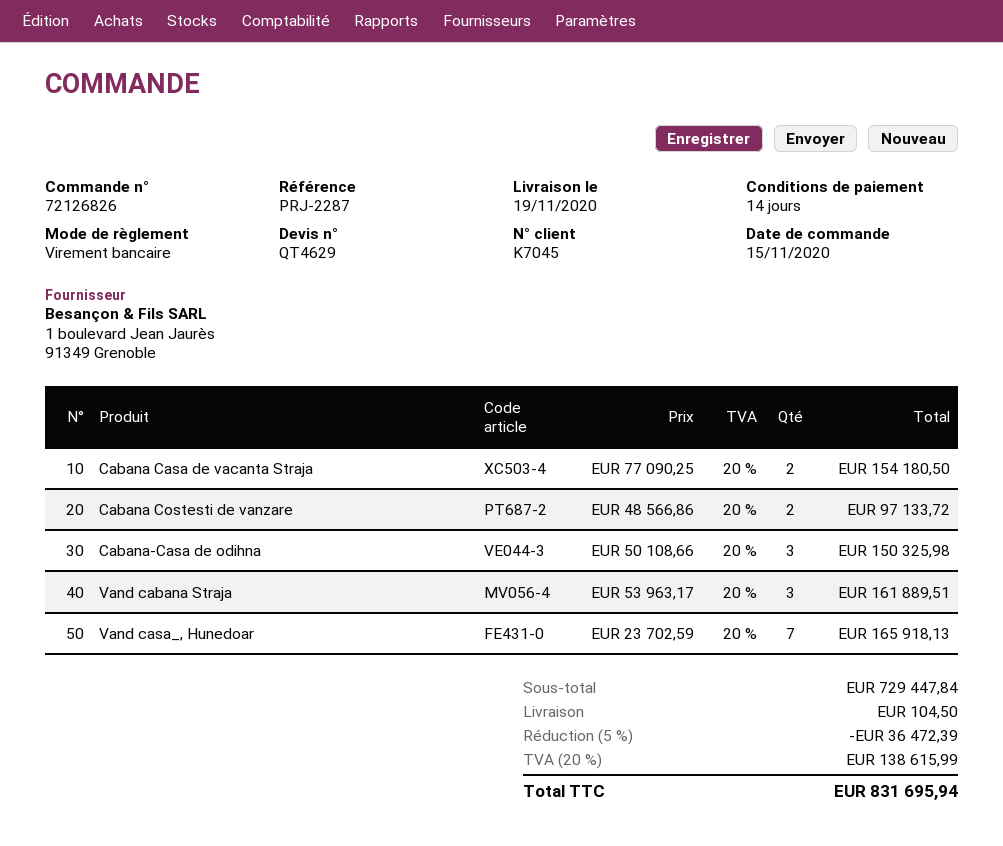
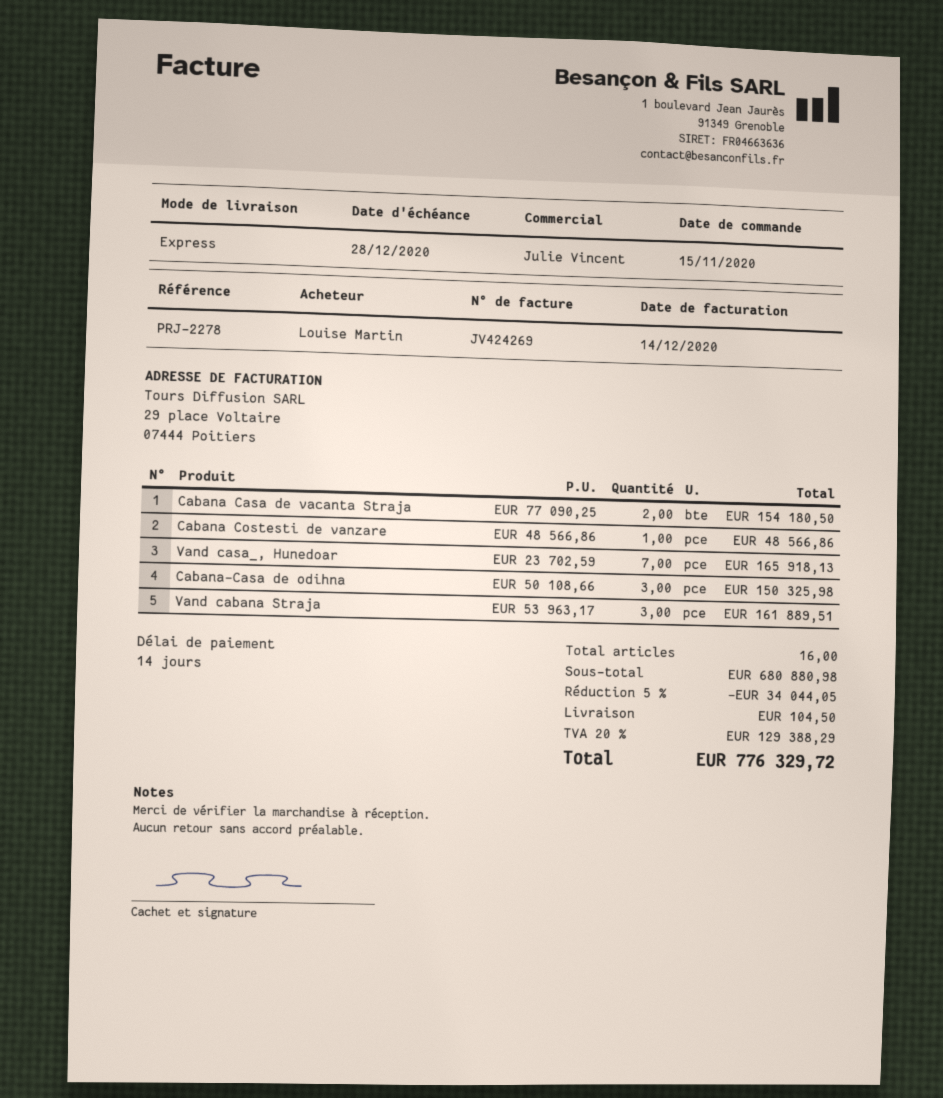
reference: PRJ-2287 -> PRJ-2278
Cabana Costesti de vanzare: 2 x 48566.86 = 97133.72 -> 1 x 48566.86 = 48566.86
subtotal: 729447.84 -> 680880.98
discount: 5% = 36472.39 -> 5% = 34044.05
tax: 20% = 138615.99 -> 20% = 129388.29
total: 831695.94 -> 776329.72

